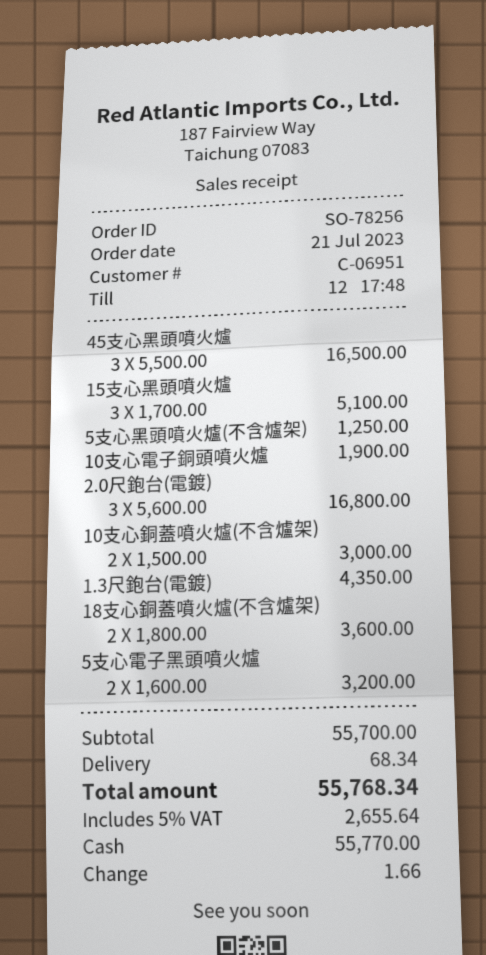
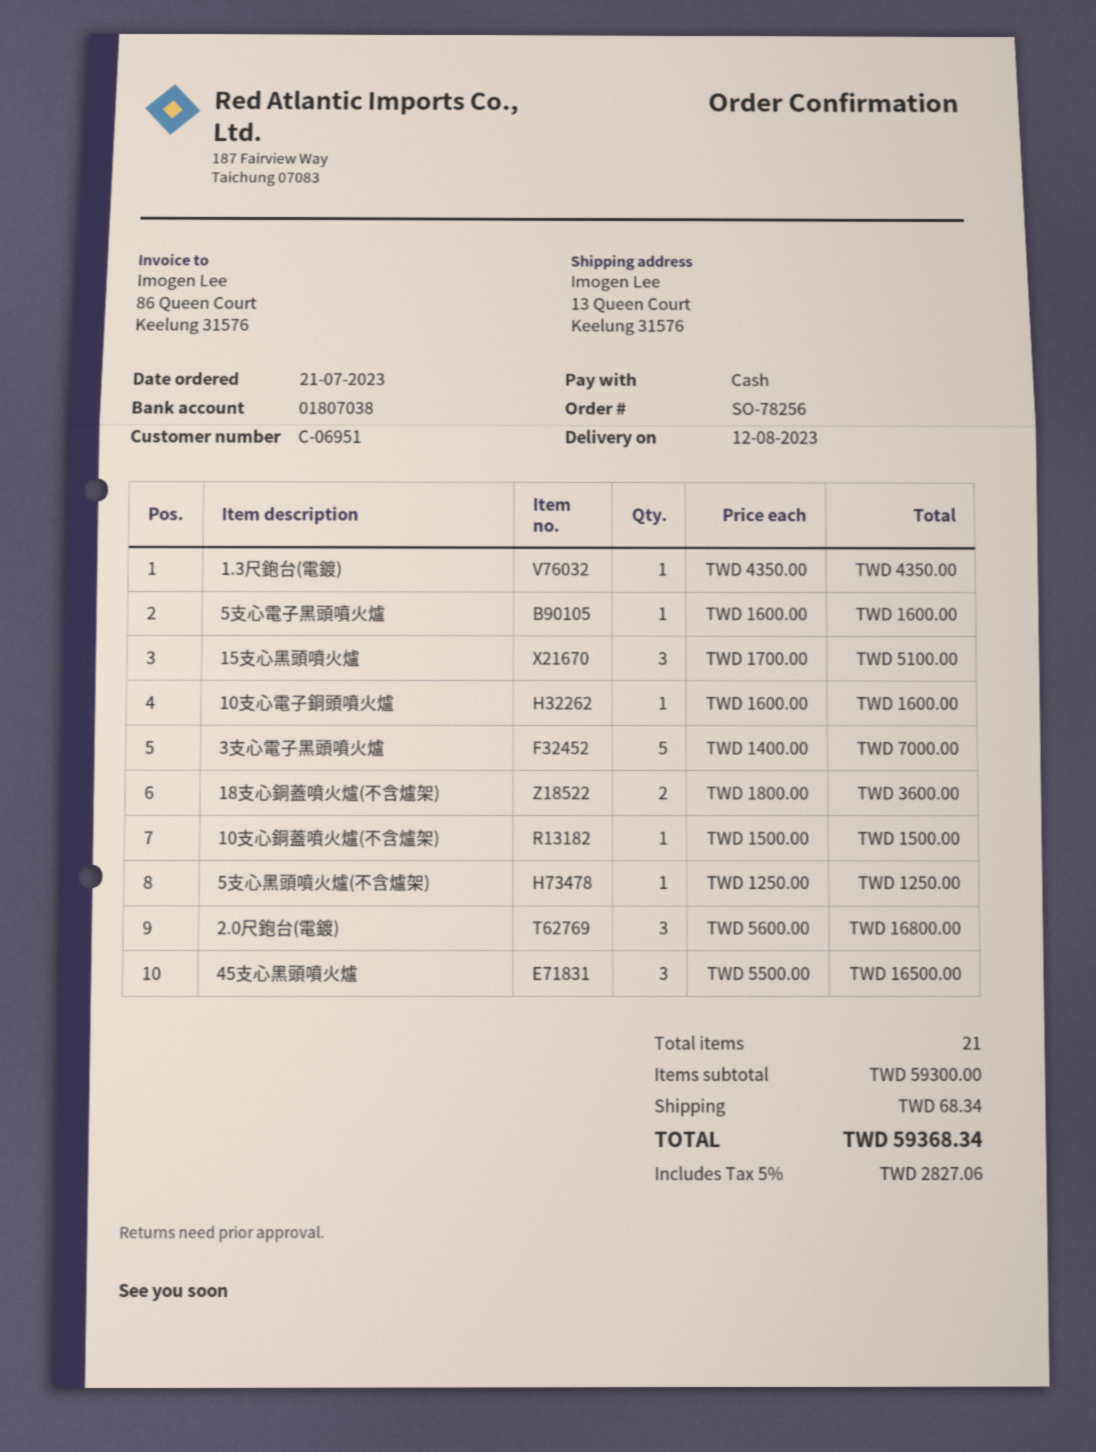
10支心電子銅頭噴火爐: 1 x 1900.00 = 1900.00 -> 1 x 1600.00 = 1600.00
10支心銅蓋噴火爐(不含爐架): 2 x 1500.00 = 3000.00 -> 1 x 1500.00 = 1500.00
5支心電子黑頭噴火爐: 2 x 1600.00 = 3200.00 -> 1 x 1600.00 = 1600.00
3支心電子黑頭噴火爐: none -> 5 x 1400.00 = 7000.00
subtotal: 55700.00 -> 59300.00
tax: 5% = 2655.64 -> 5% = 2827.06
total: 55768.34 -> 59368.34

